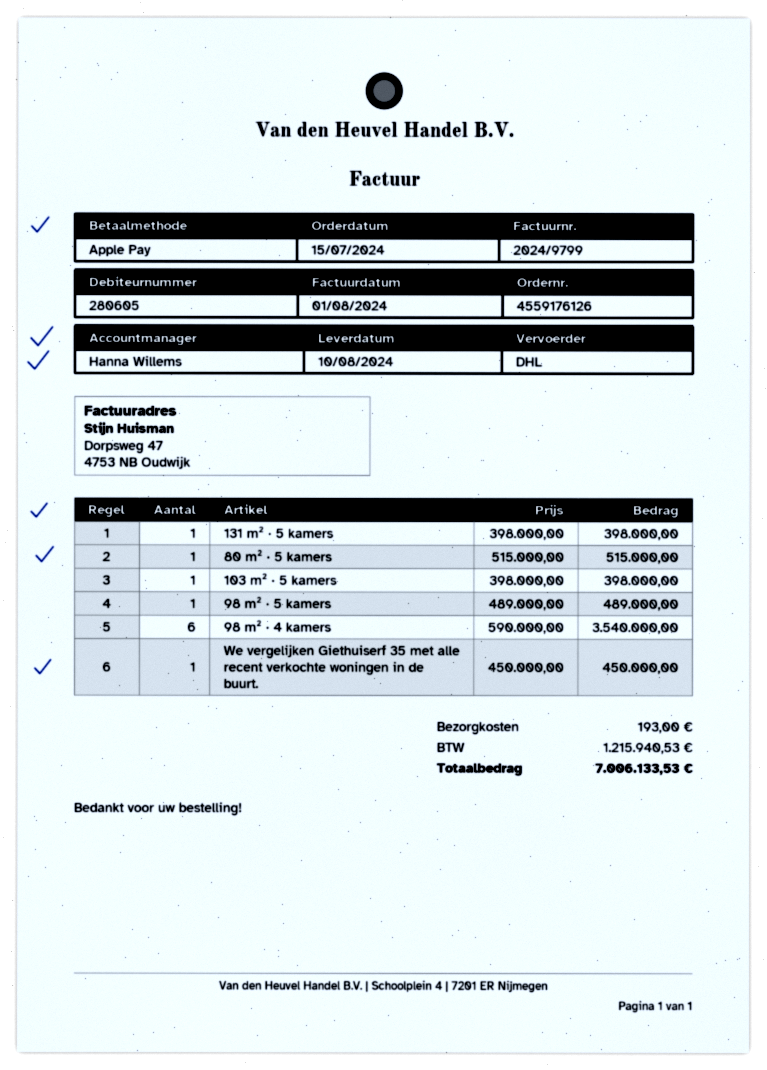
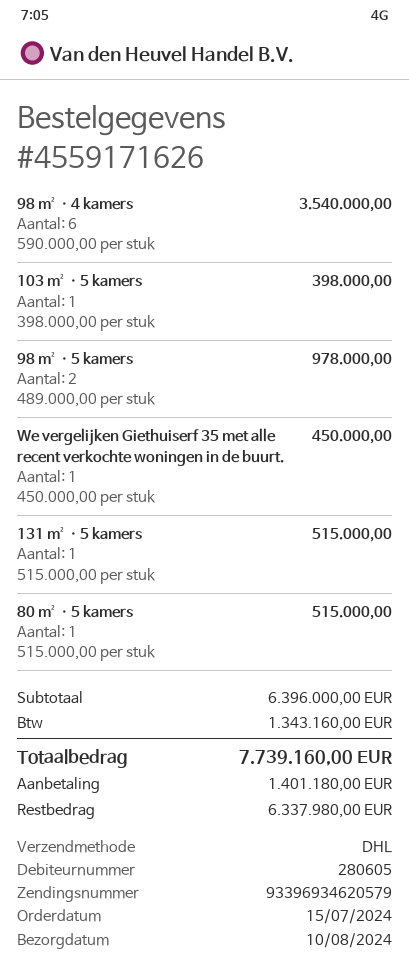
order number: 4559176126 -> 4559171626
131 m² · 5 kamers: 1 x 398000.00 = 398000.00 -> 1 x 515000.00 = 515000.00
98 m² · 5 kamers: 1 x 489000.00 = 489000.00 -> 2 x 489000.00 = 978000.00
shipping: 193.00 -> none
tax: 1215940.53 -> 1343160.00
total: 7006133.53 -> 7739160.00

